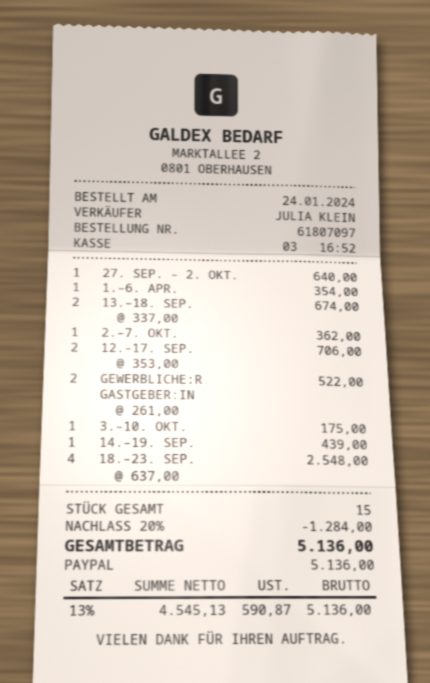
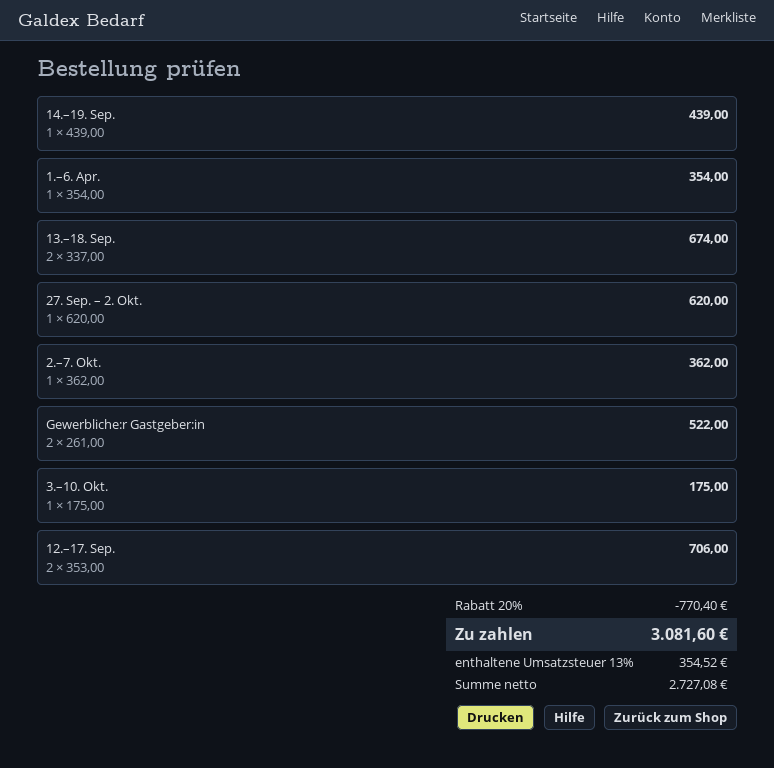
27. SEP. – 2. OKT.: 1 x 640.00 = 640.00 -> 1 x 620.00 = 620.00
18.–23. SEP.: 4 x 637.00 = 2548.00 -> none
discount: 20% = 1284.00 -> 20% = 770.40
net: 4545.13 -> 2727.08
tax: 13% = 590.87 -> 13% = 354.52
total: 5136.00 -> 3081.60

